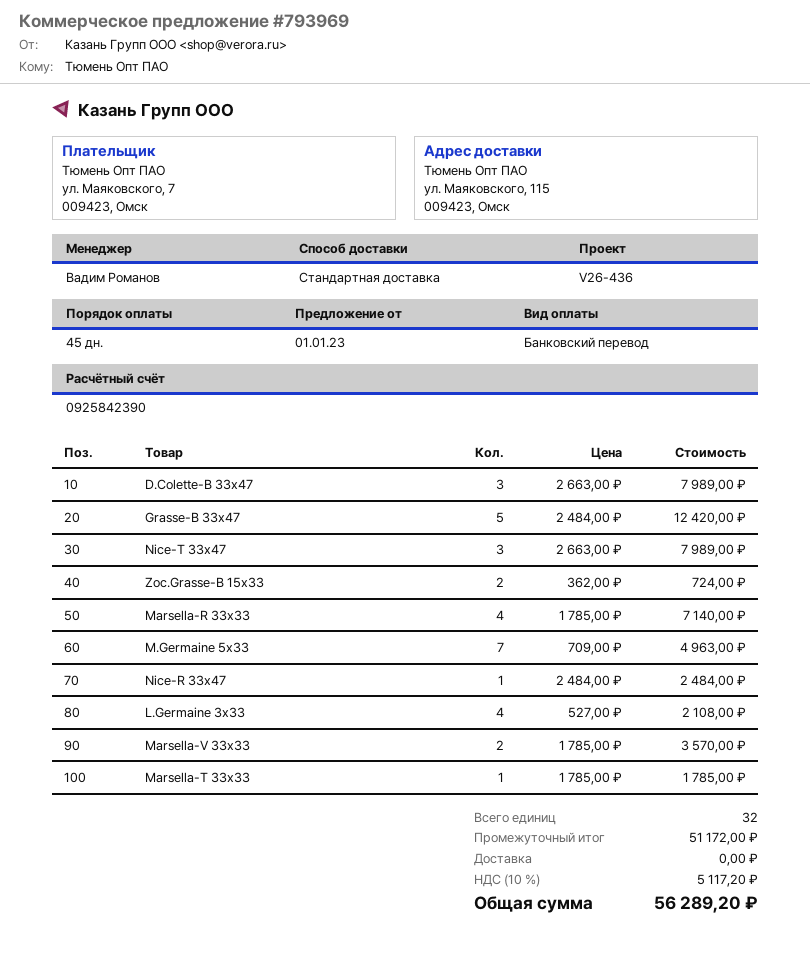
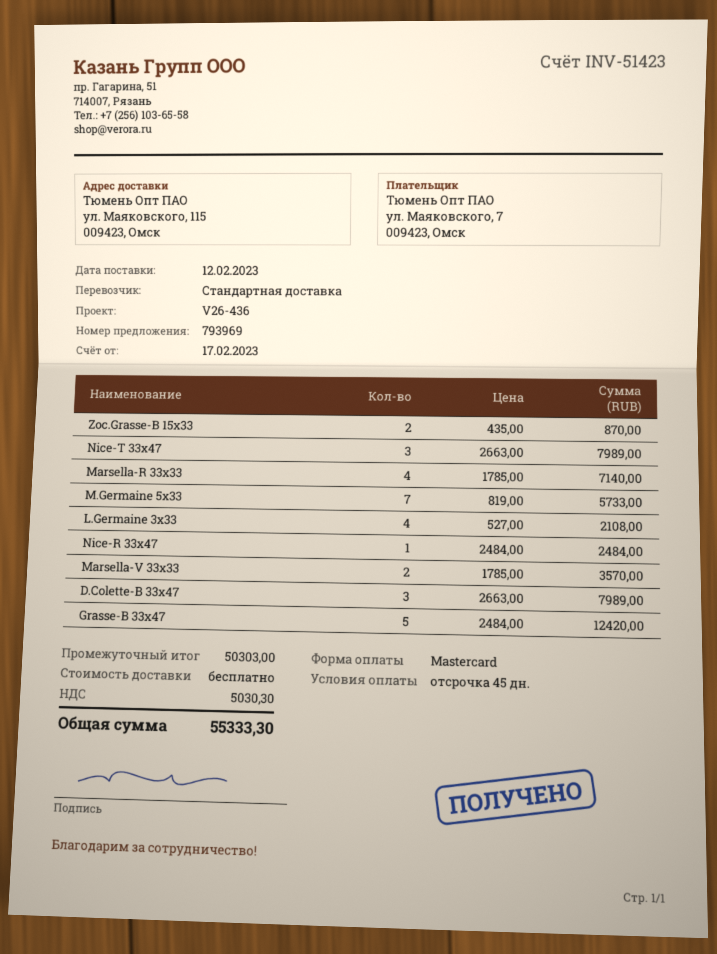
payment method: bank transfer -> Mastercard
Zoc.Grasse-B 15x33: 2 x 362.00 = 724.00 -> 2 x 435.00 = 870.00
M.Germaine 5x33: 7 x 709.00 = 4963.00 -> 7 x 819.00 = 5733.00
Marsella-T 33x33: 1 x 1785.00 = 1785.00 -> none
subtotal: 51172.00 -> 50303.00
tax: 5117.20 -> 5030.30
total: 56289.20 -> 55333.30

